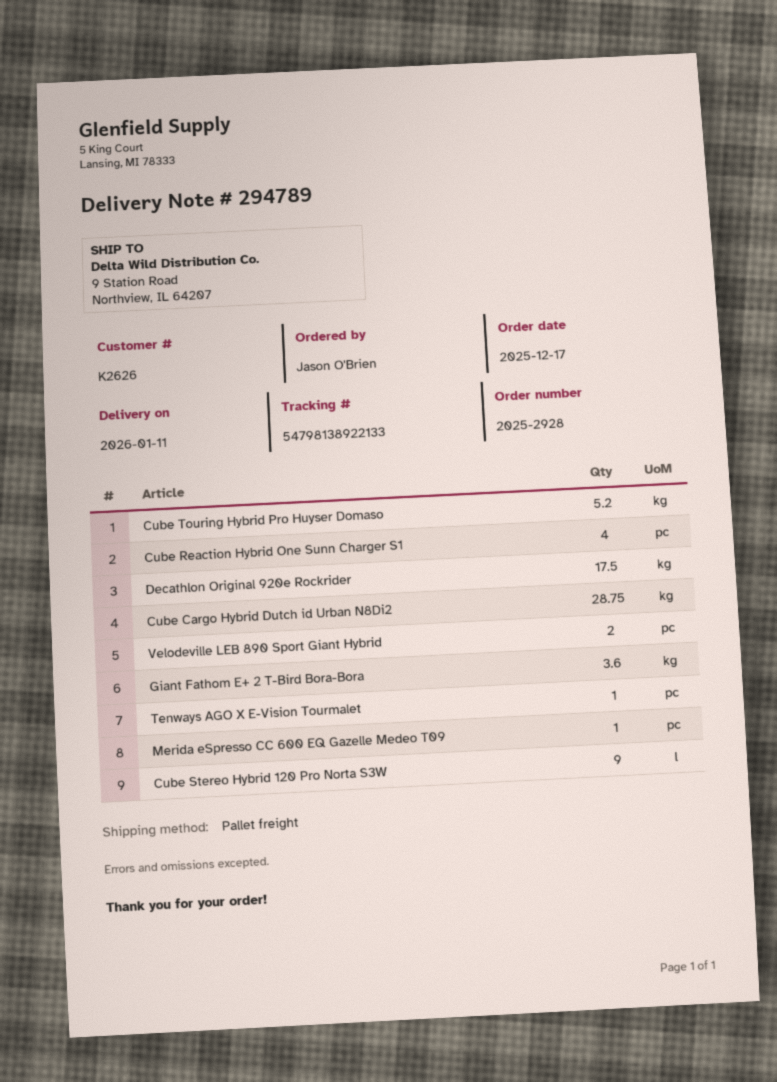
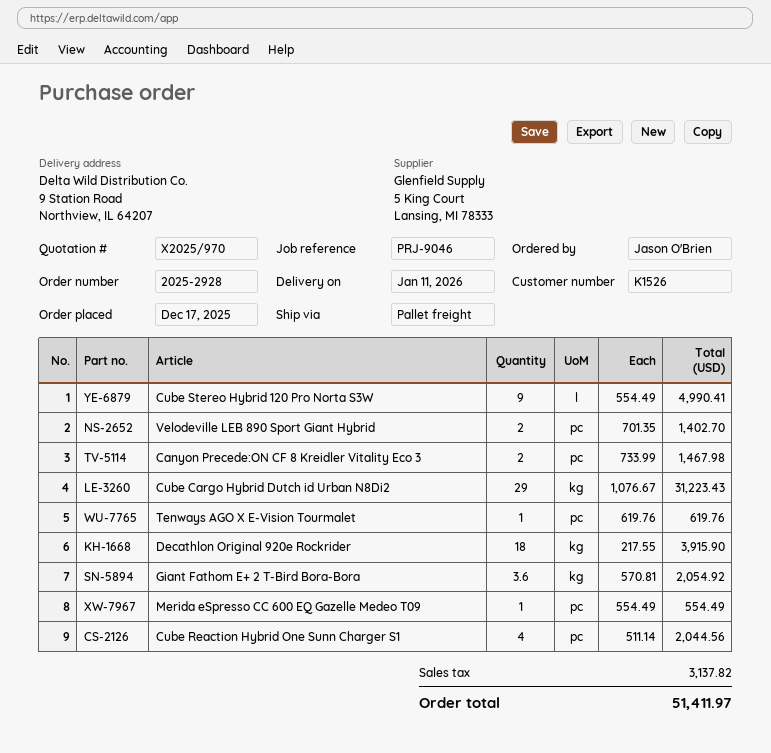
customer number: K2626 -> K1526
Cube Touring Hybrid Pro Huyser Domaso: 5.2 -> none
Decathlon Original 920e Rockrider: 17.5 -> 18
Cube Cargo Hybrid Dutch id Urban N8Di2: 28.75 -> 29
Canyon Precede:ON CF 8 Kreidler Vitality Eco 3: none -> 2

